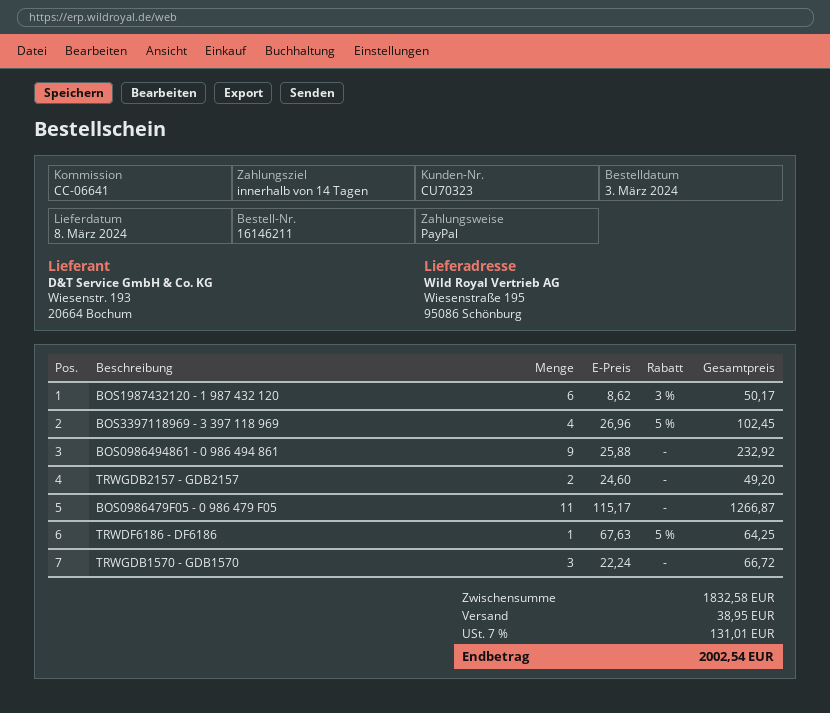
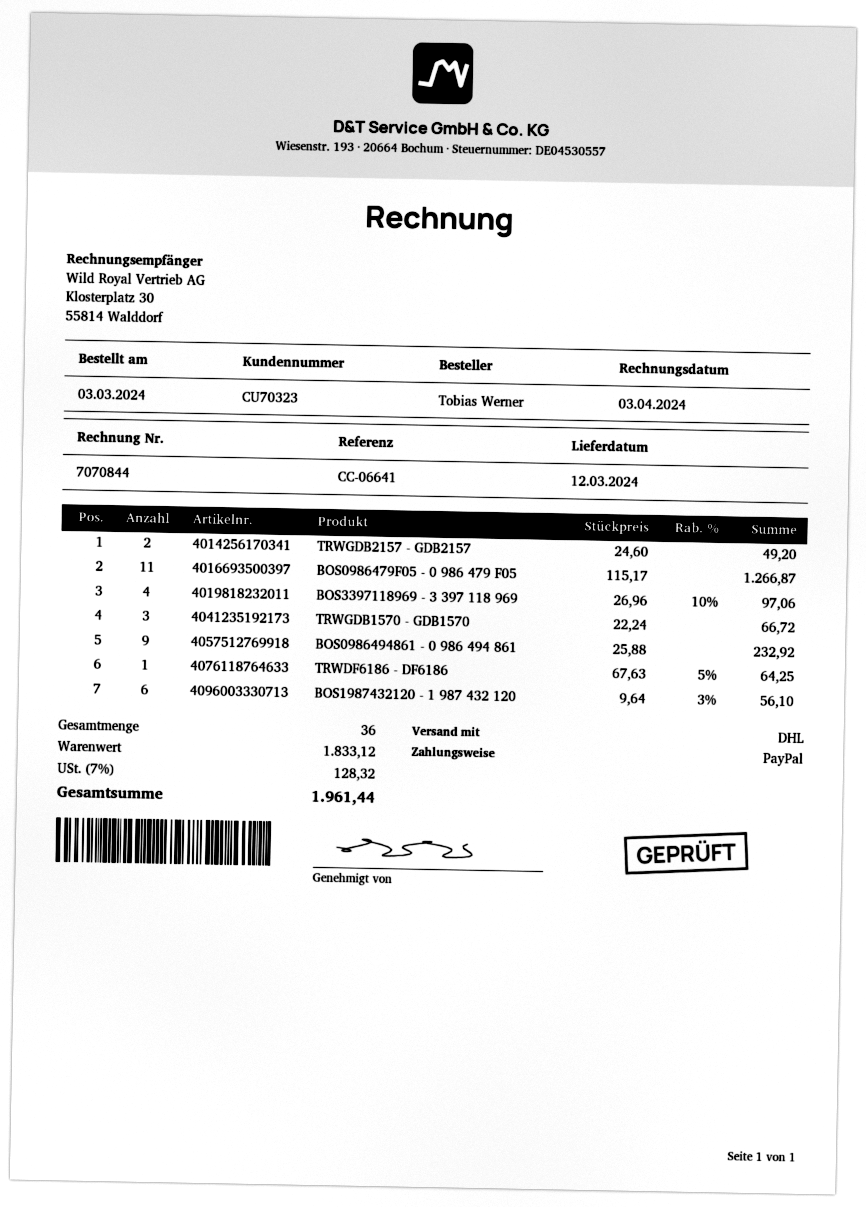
delivery date: 2024-03-08 -> 2024-03-12
BOS1987432120 - 1 987 432 120: 6 x 8.62 - 3% = 50.17 -> 6 x 9.64 - 3% = 56.10
BOS3397118969 - 3 397 118 969: 4 x 26.96 - 5% = 102.45 -> 4 x 26.96 - 10% = 97.06
subtotal: 1832.58 -> 1833.12
shipping: 38.95 -> none
tax: 7% = 131.01 -> 7% = 128.32
total: 2002.54 -> 1961.44

